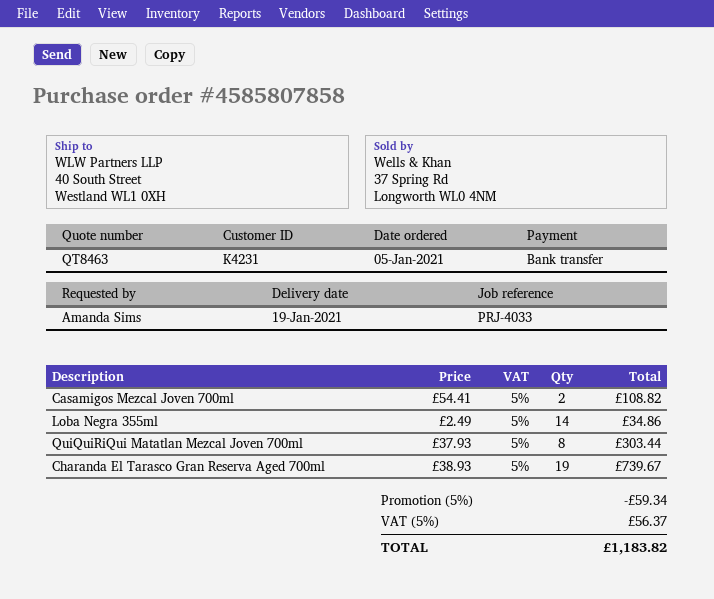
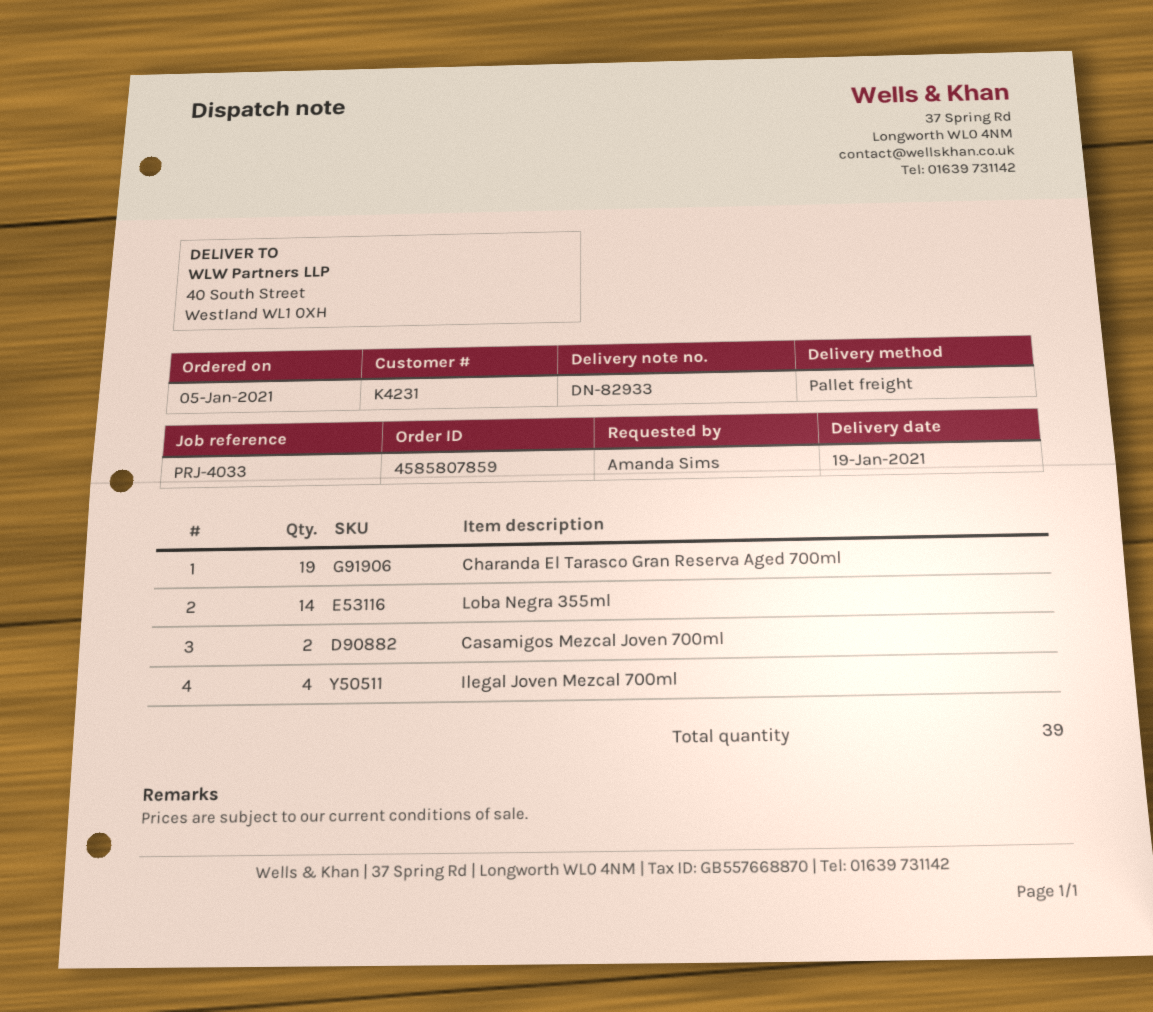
order number: 4585807858 -> 4585807859
QuiQuiRiQui Matatlan Mezcal Joven 700ml: 8 -> none
Ilegal Joven Mezcal 700ml: none -> 4

